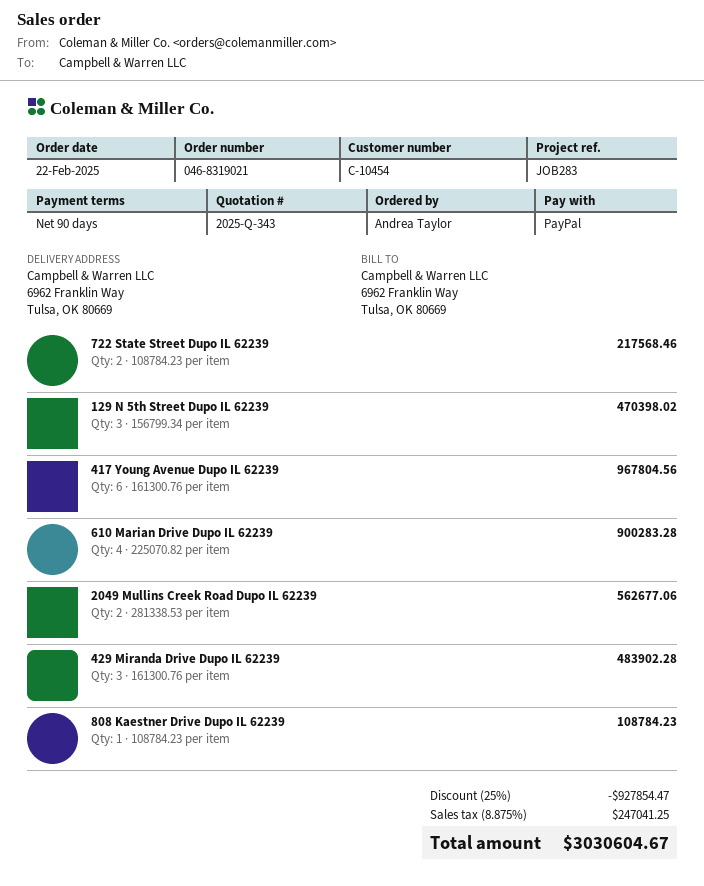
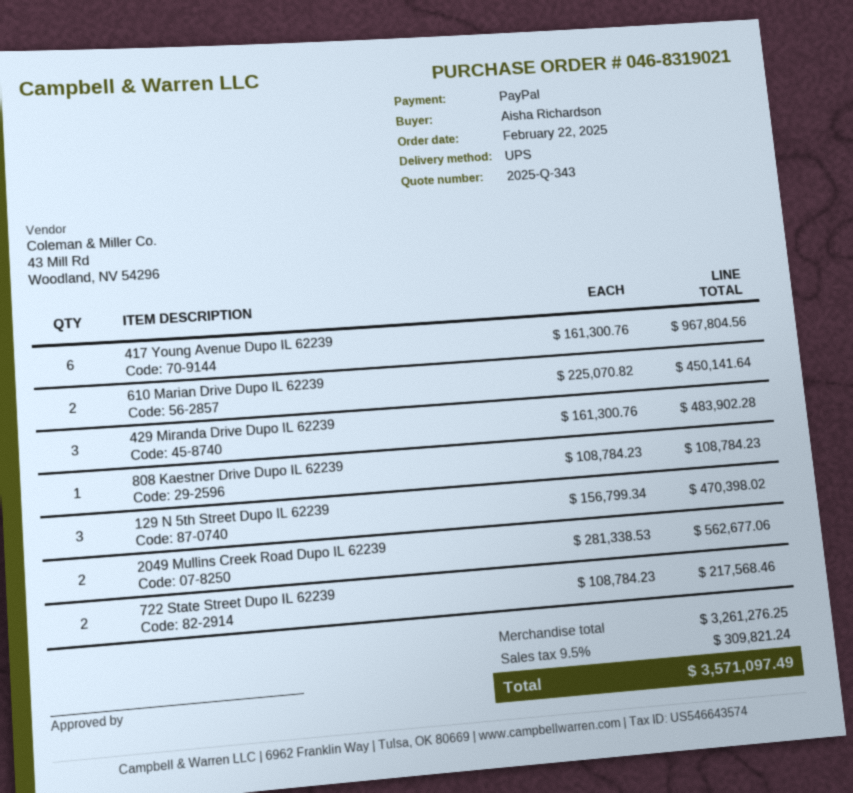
ordered by: Andrea Taylor -> Aisha Richardson
610 Marian Drive Dupo IL 62239: 4 x 225070.82 = 900283.28 -> 2 x 225070.82 = 450141.64
discount: 25% = 927854.47 -> none
tax: 8.875% = 247041.25 -> 9.5% = 309821.24
total: 3030604.67 -> 3571097.49

